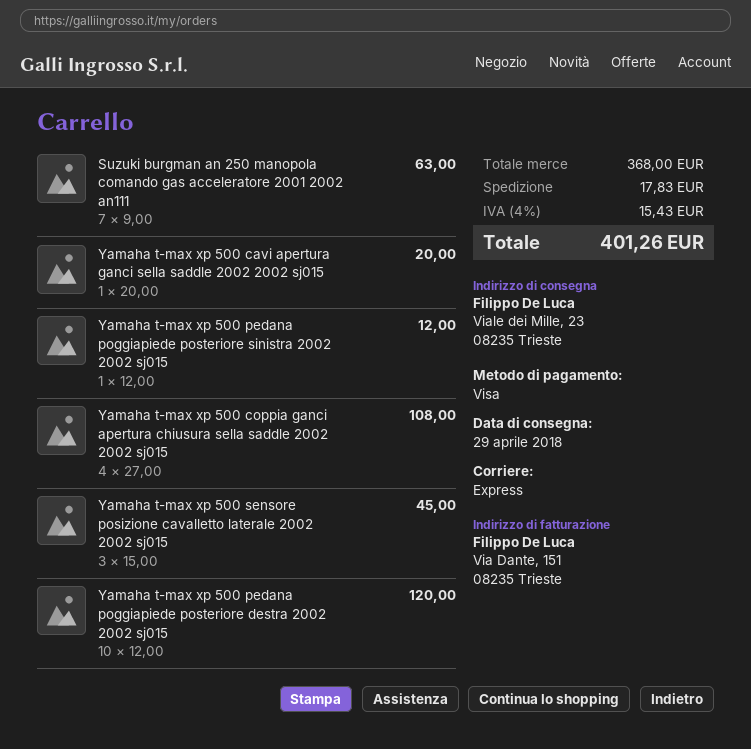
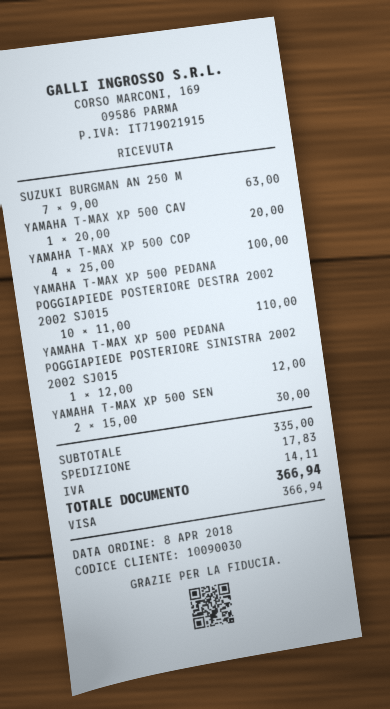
Yamaha t-max xp 500 coppia ganci apertura chiusura sella saddle 2002 2002 sj015: 4 x 27.00 = 108.00 -> 4 x 25.00 = 100.00
Yamaha t-max xp 500 sensore posizione cavalletto laterale 2002 2002 sj015: 3 x 15.00 = 45.00 -> 2 x 15.00 = 30.00
Yamaha t-max xp 500 pedana poggiapiede posteriore destra 2002 2002 sj015: 10 x 12.00 = 120.00 -> 10 x 11.00 = 110.00
subtotal: 368.00 -> 335.00
tax: 15.43 -> 14.11
total: 401.26 -> 366.94

